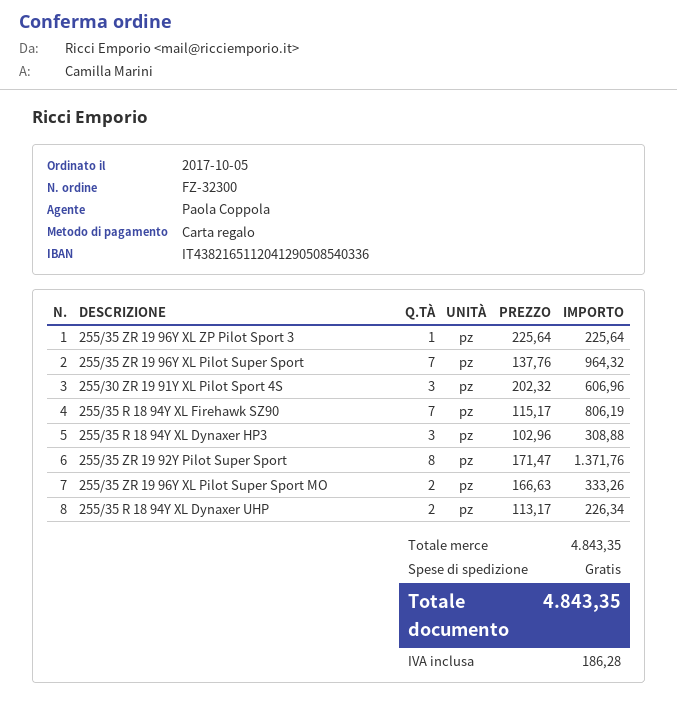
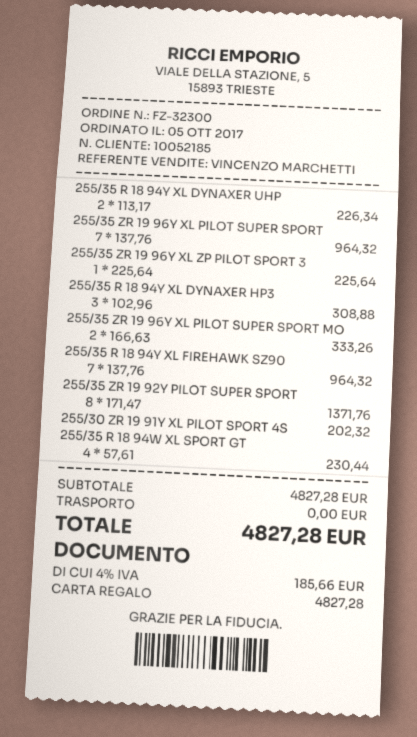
sales rep: Paola Coppola -> VINCENZO MARCHETTI
255/30 ZR 19 91Y XL Pilot Sport 4S: 3 x 202.32 = 606.96 -> 1 x 202.32 = 202.32
255/35 R 18 94Y XL Firehawk SZ90: 7 x 115.17 = 806.19 -> 7 x 137.76 = 964.32
255/35 R 18 94W XL SPORT GT: none -> 4 x 57.61 = 230.44
subtotal: 4843.35 -> 4827.28
tax: 186.28 -> 185.66
total: 4843.35 -> 4827.28

